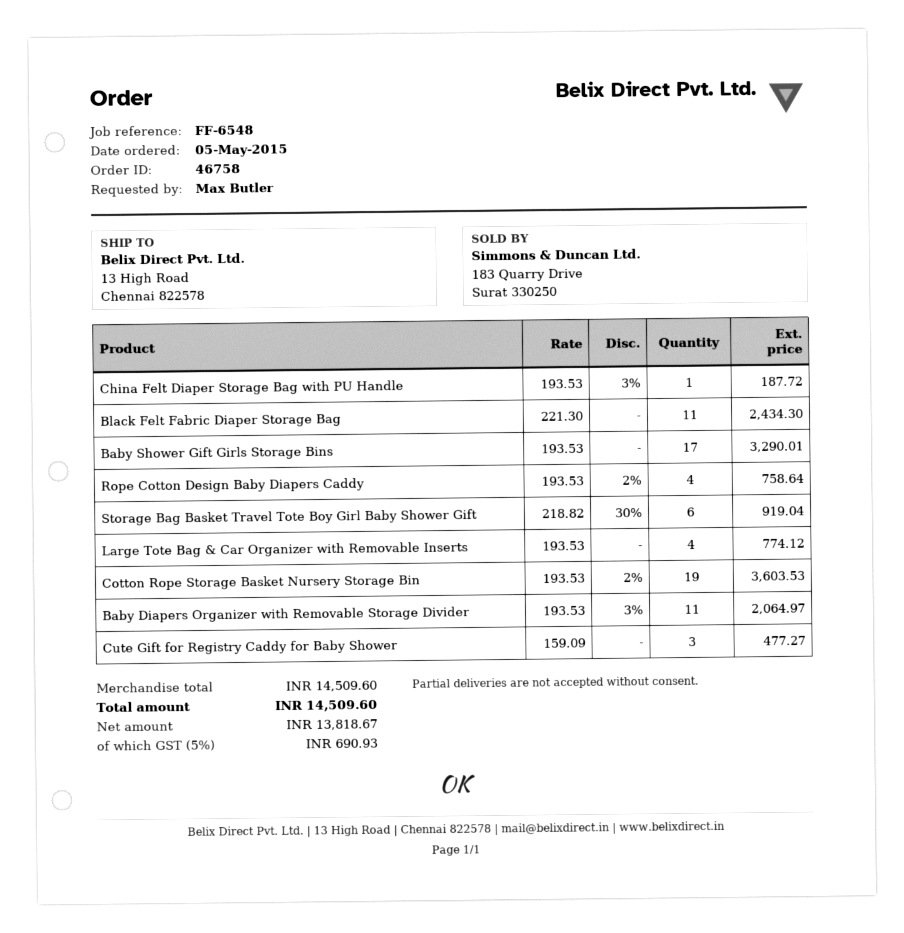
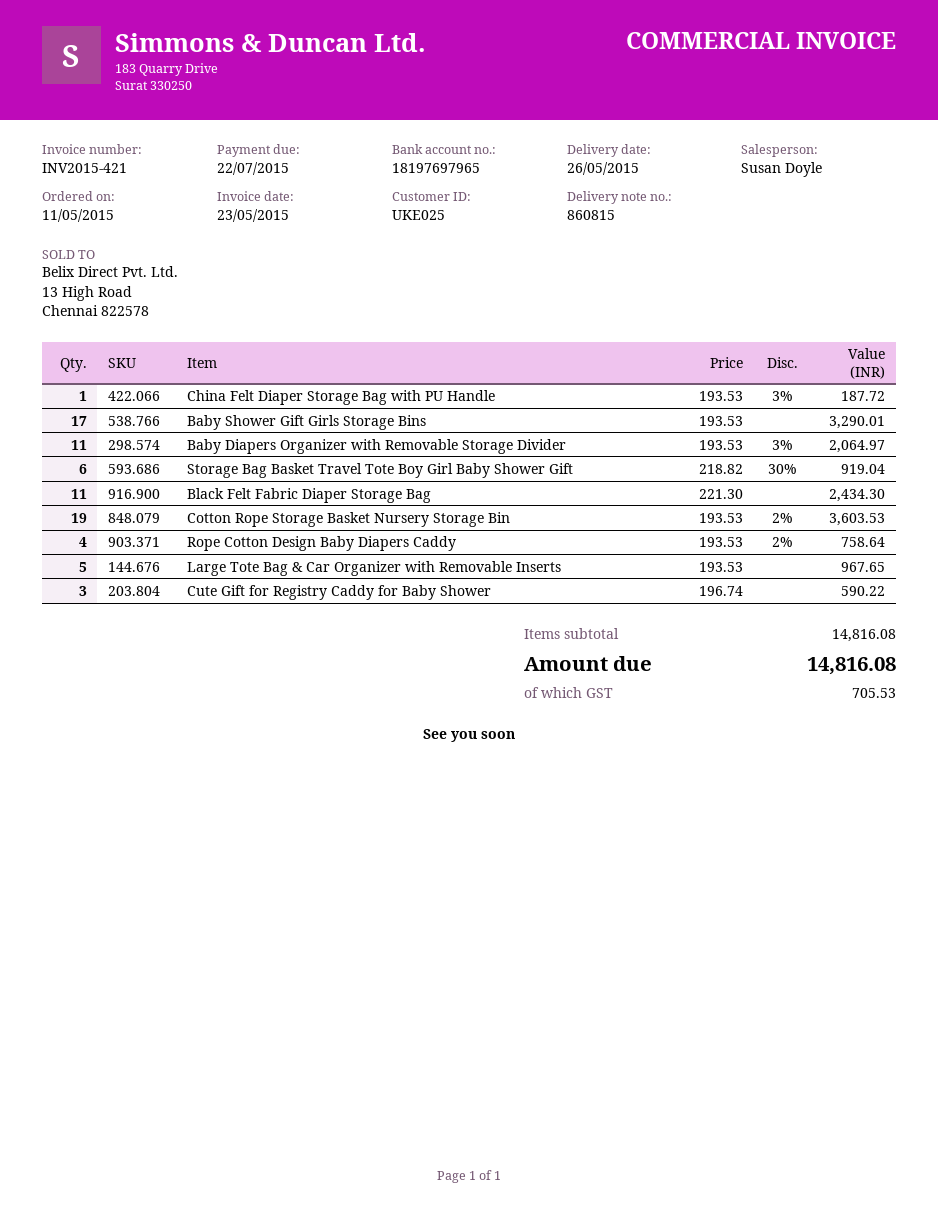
order date: 2015-05-05 -> 2015-05-11
Large Tote Bag & Car Organizer with Removable Inserts: 4 x 193.53 = 774.12 -> 5 x 193.53 = 967.65
Cute Gift for Registry Caddy for Baby Shower: 3 x 159.09 = 477.27 -> 3 x 196.74 = 590.22
subtotal: 14509.60 -> 14816.08
tax: 690.93 -> 705.53
total: 14509.60 -> 14816.08

